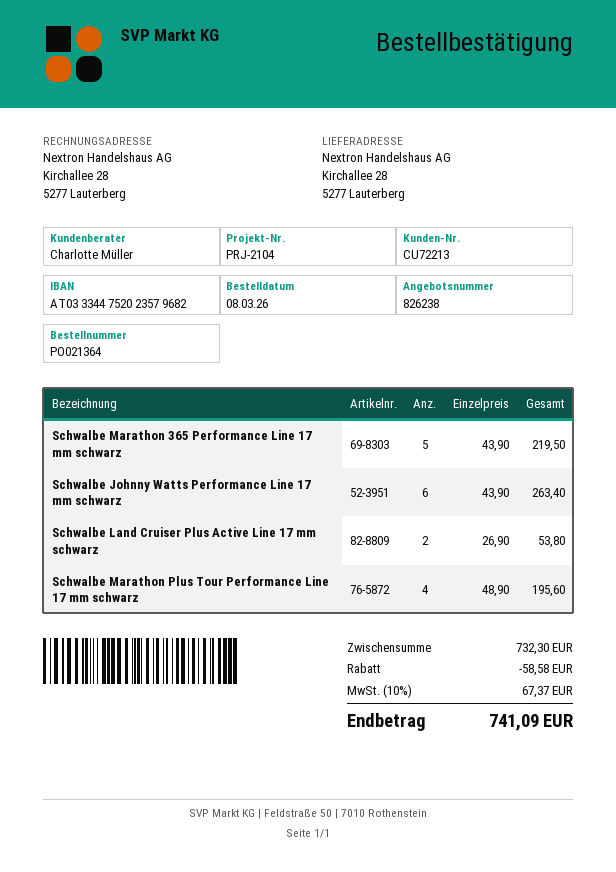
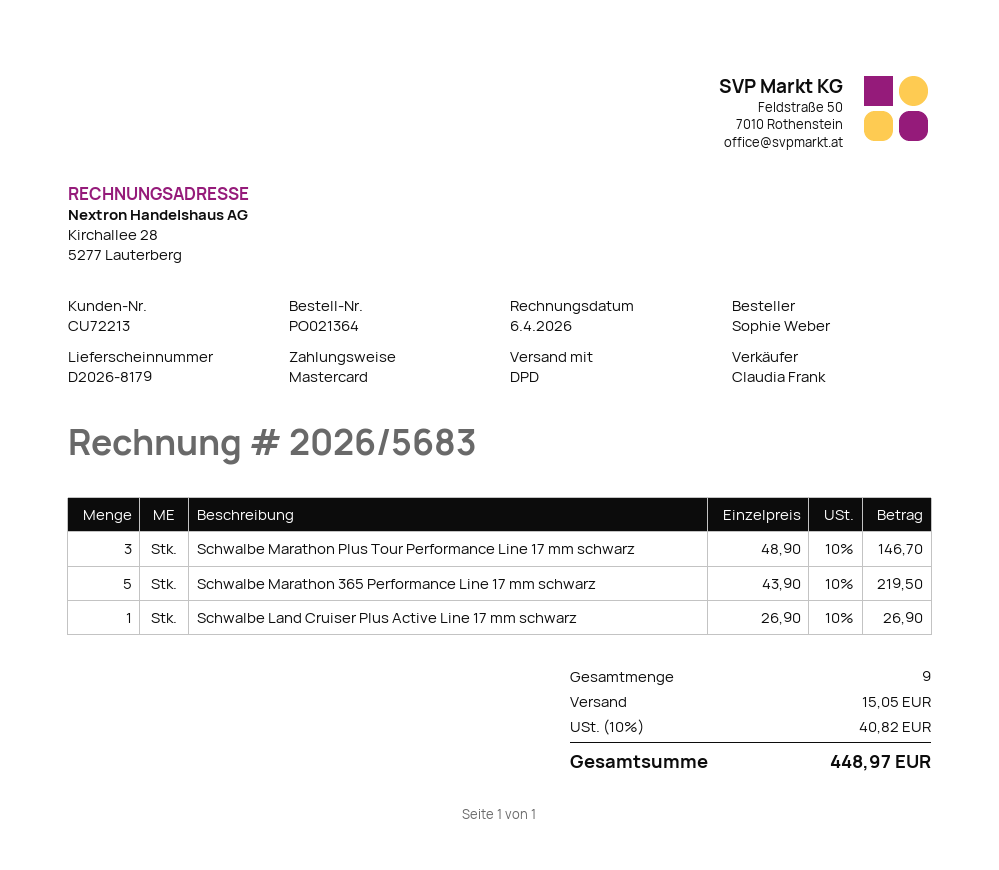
sales rep: Charlotte Müller -> Claudia Frank
Schwalbe Johnny Watts Performance Line 17 mm schwarz: 6 x 43.90 = 263.40 -> none
Schwalbe Land Cruiser Plus Active Line 17 mm schwarz: 2 x 26.90 = 53.80 -> 1 x 26.90 = 26.90
Schwalbe Marathon Plus Tour Performance Line 17 mm schwarz: 4 x 48.90 = 195.60 -> 3 x 48.90 = 146.70
discount: 58.58 -> none
shipping: none -> 15.05
tax: 10% = 67.37 -> 10% = 40.82
total: 741.09 -> 448.97

